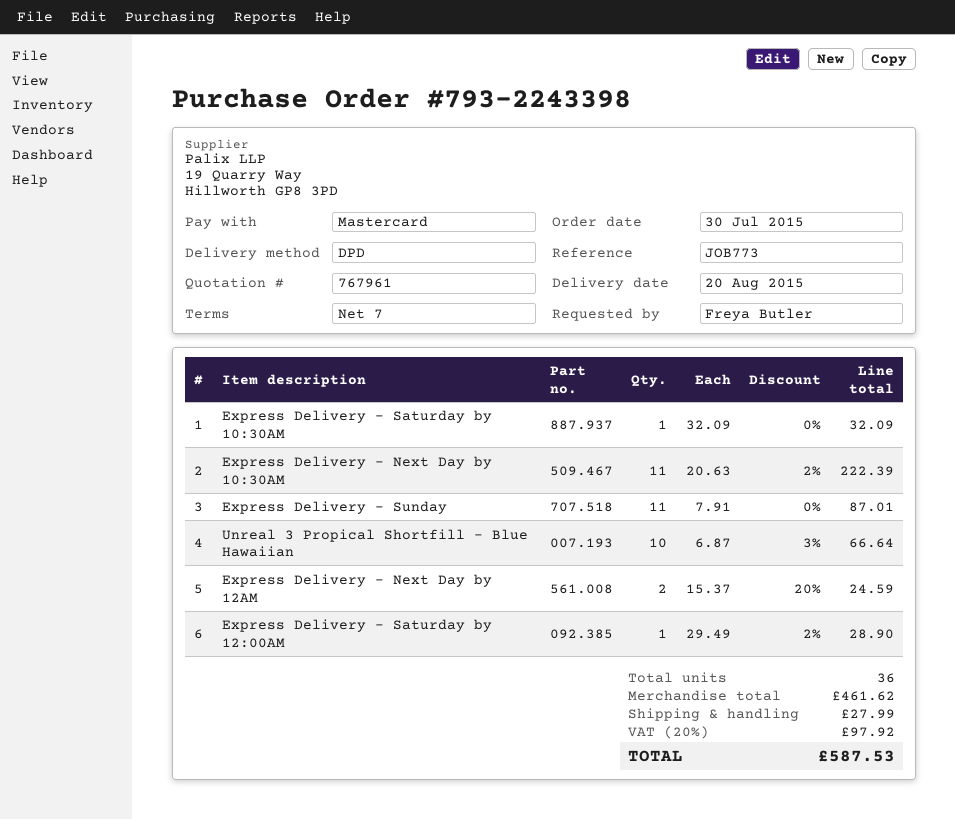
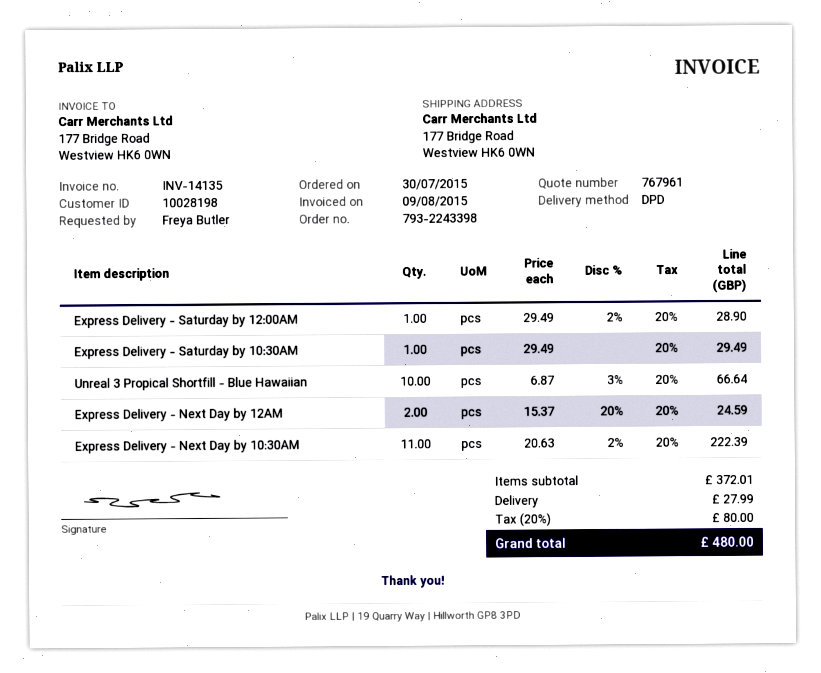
Express Delivery - Saturday by 10:30AM: 1 x 32.09 = 32.09 -> 1 x 29.49 = 29.49
Express Delivery - Sunday: 11 x 7.91 = 87.01 -> none
subtotal: 461.62 -> 372.01
tax: 20% = 97.92 -> 20% = 80.00
total: 587.53 -> 480.00

